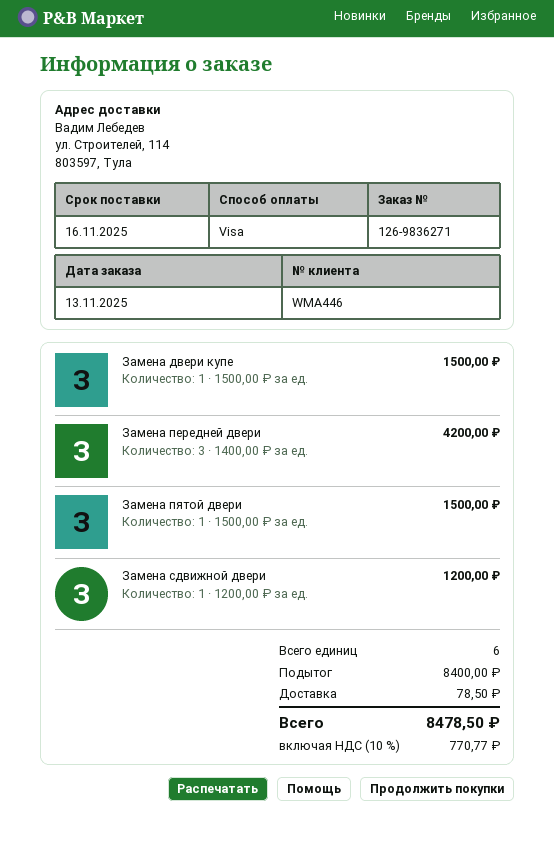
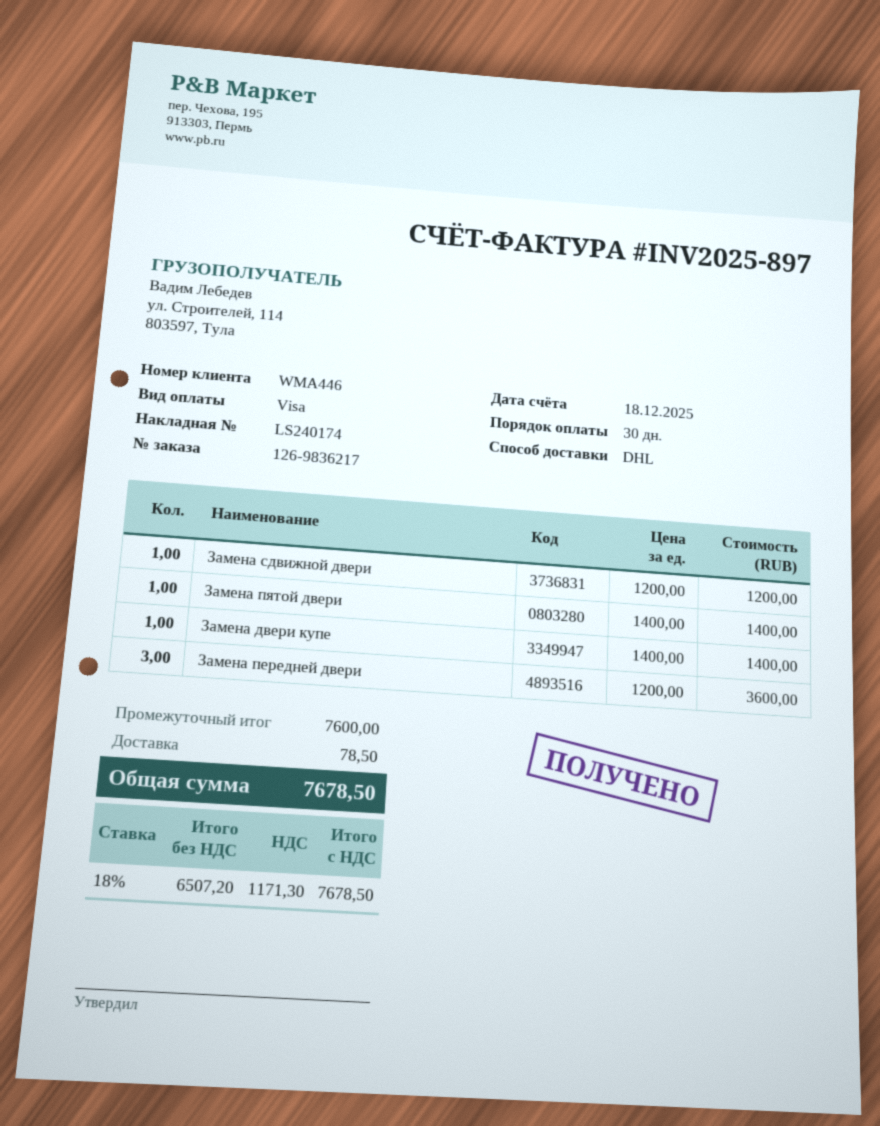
order number: 126-9836271 -> 126-9836217
Замена двери купе: 1 x 1500.00 = 1500.00 -> 1 x 1400.00 = 1400.00
Замена передней двери: 3 x 1400.00 = 4200.00 -> 3 x 1200.00 = 3600.00
Замена пятой двери: 1 x 1500.00 = 1500.00 -> 1 x 1400.00 = 1400.00
subtotal: 8400.00 -> 7600.00
tax: 10% = 770.77 -> 18% = 1171.30
total: 8478.50 -> 7678.50

